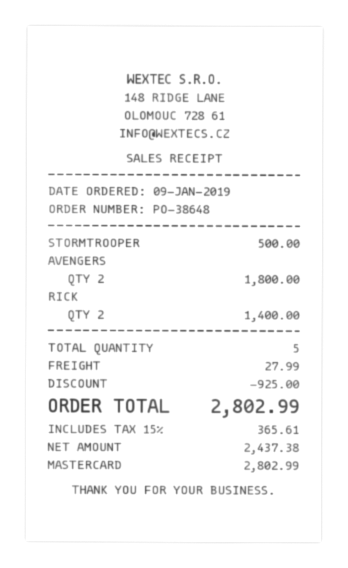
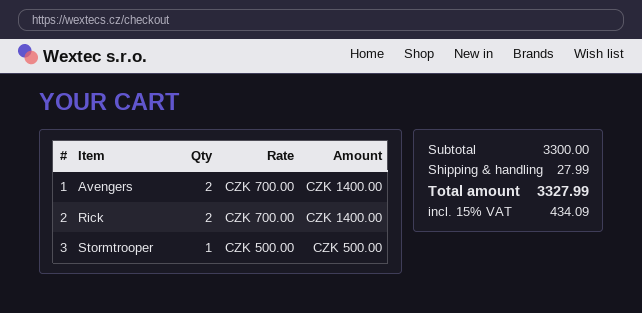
AVENGERS: 2 for 1800.00 -> 2 for 1400.00
discount: 925.00 -> none
tax: 15% = 365.61 -> 15% = 434.09
total: 2802.99 -> 3327.99

